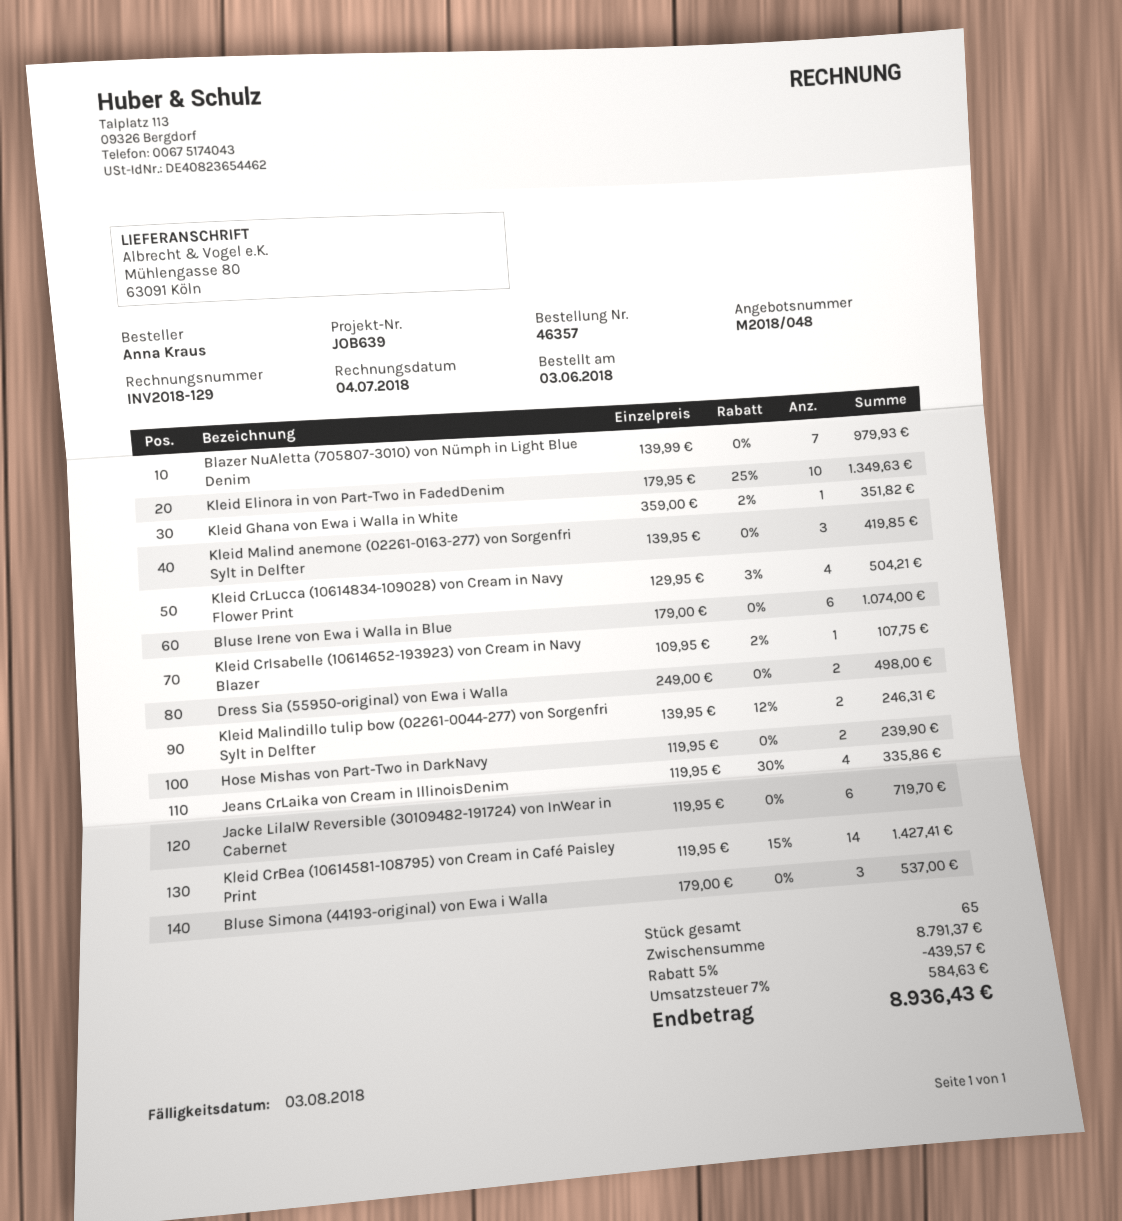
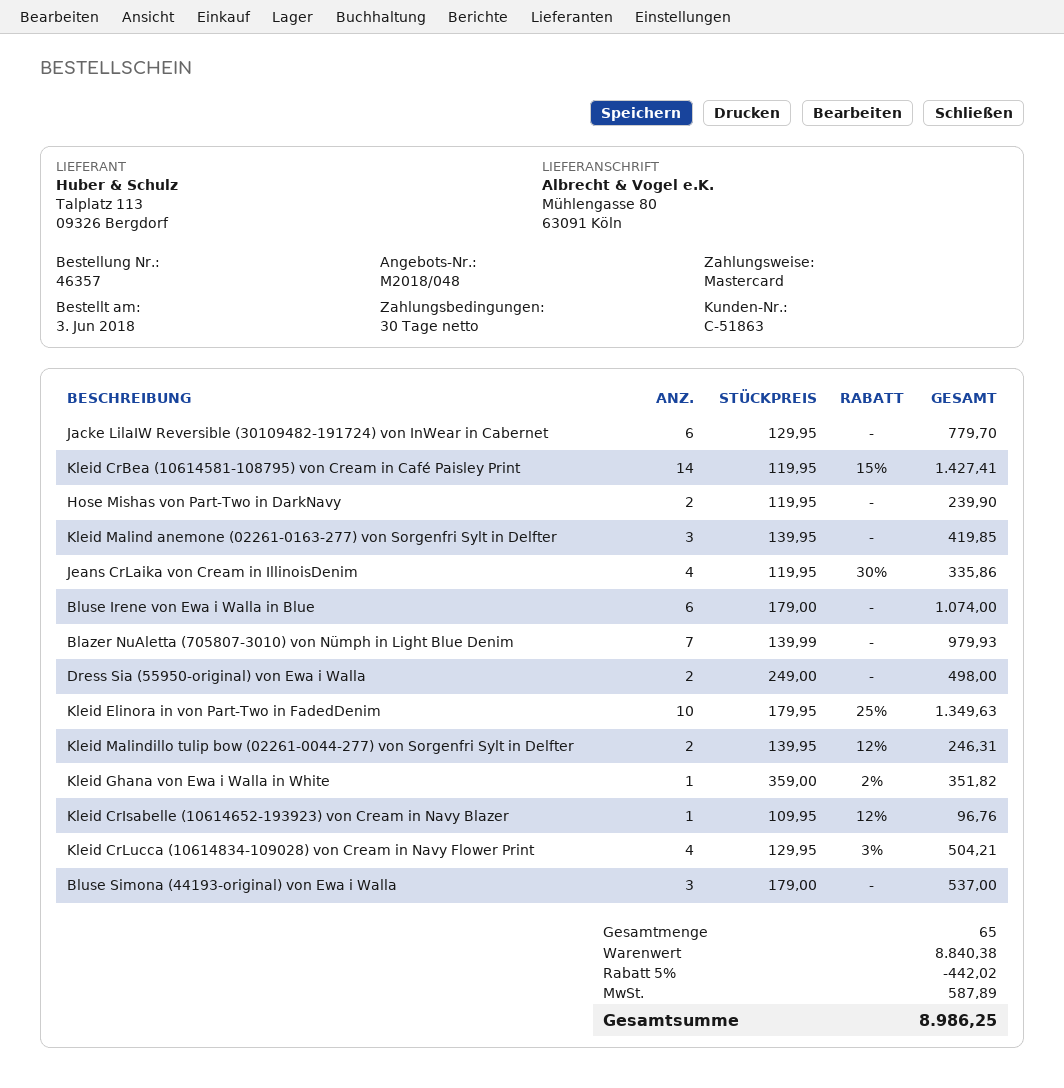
Kleid CrIsabelle (10614652-193923) von Cream in Navy Blazer: 1 x 109.95 - 2% = 107.75 -> 1 x 109.95 - 12% = 96.76
Jacke LilaIW Reversible (30109482-191724) von InWear in Cabernet: 6 x 119.95 = 719.70 -> 6 x 129.95 = 779.70
subtotal: 8791.37 -> 8840.38
discount: 5% = 439.57 -> 5% = 442.02
tax: 584.63 -> 587.89
total: 8936.43 -> 8986.25

